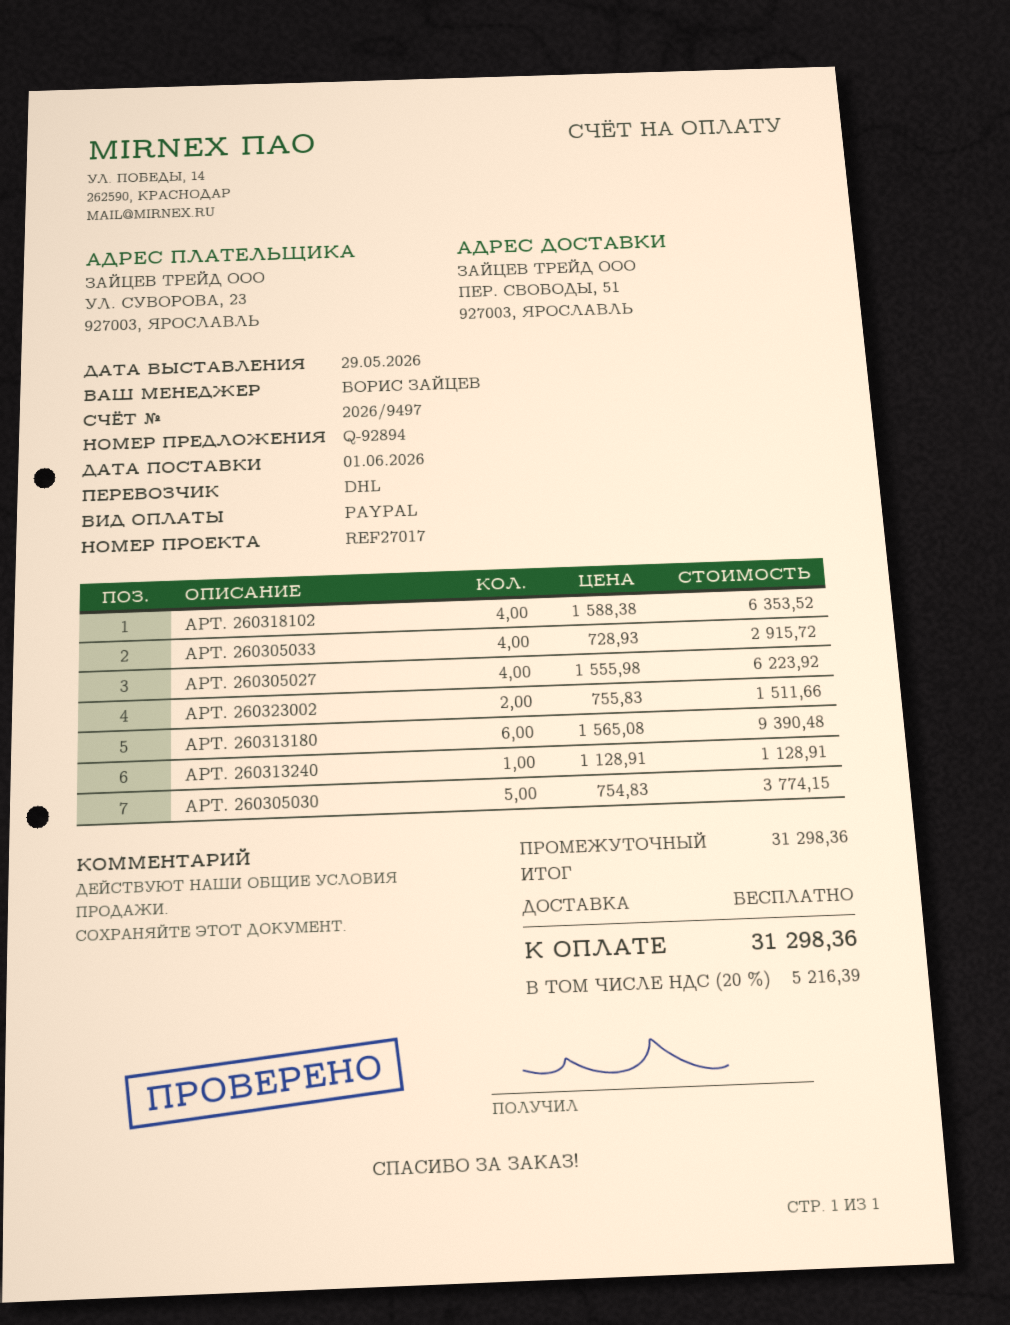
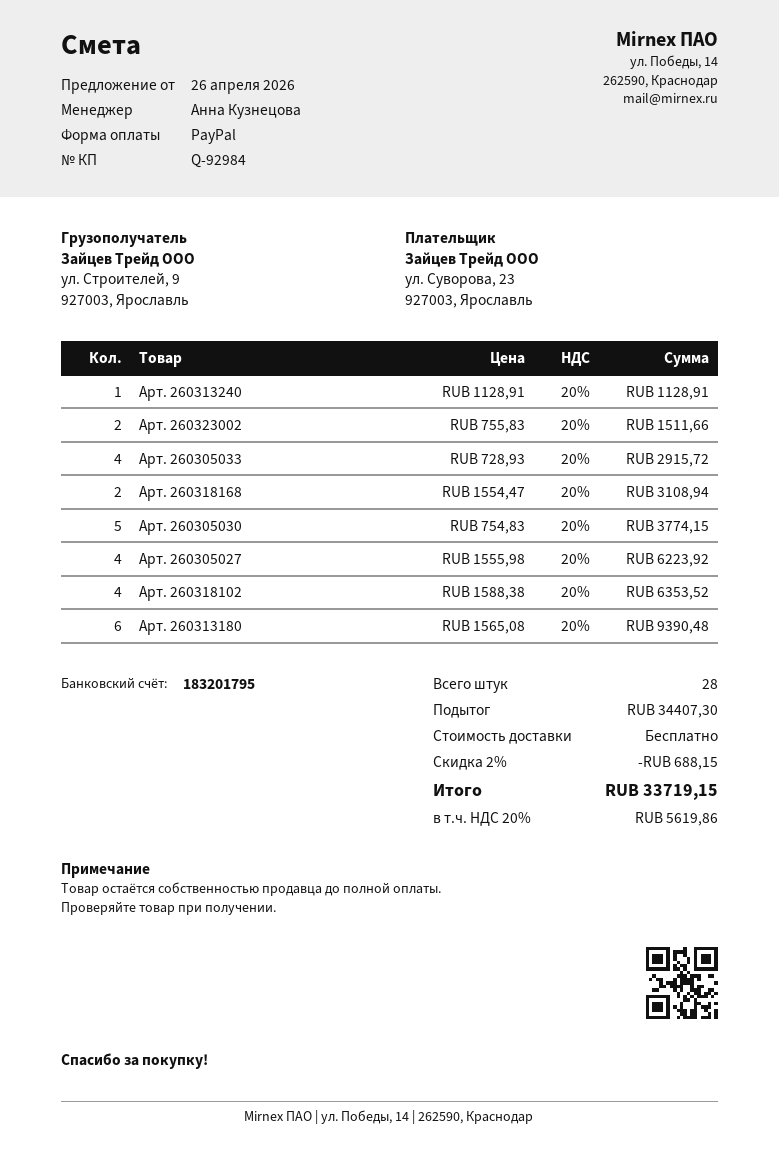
quote number: Q-92894 -> Q-92984
sales rep: БОРИС ЗАЙЦЕВ -> Анна Кузнецова
ship to: ПЕР. СВОБОДЫ, 51, 927003, ЯРОСЛАВЛЬ -> ул. Строителей, 9, 927003, Ярославль
Арт. 260318168: none -> 2 x 1554.47 = 3108.94
subtotal: 31298.36 -> 34407.30
discount: none -> 2% = 688.15
tax: 20% = 5216.39 -> 20% = 5619.86
total: 31298.36 -> 33719.15

